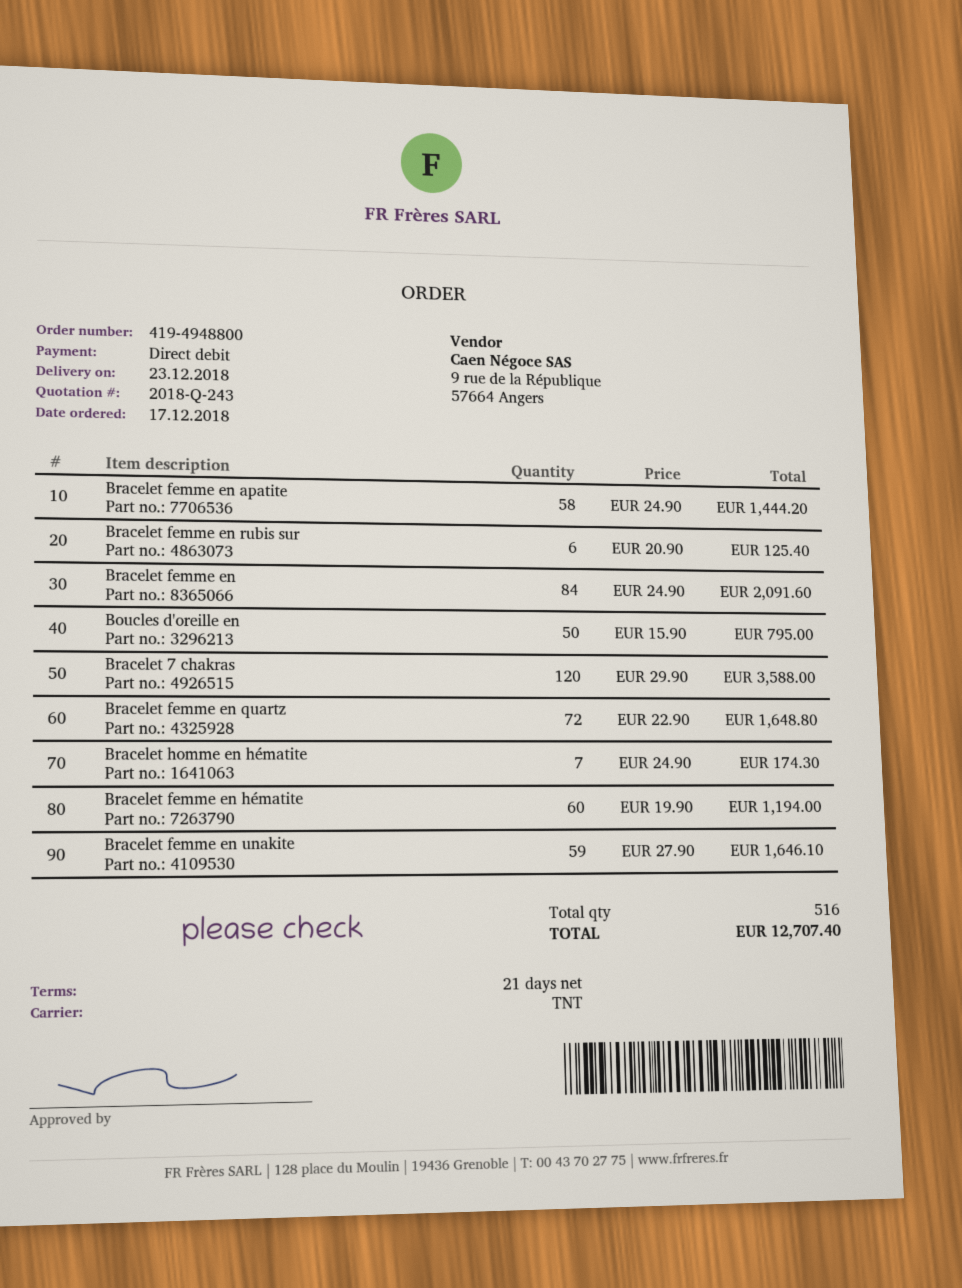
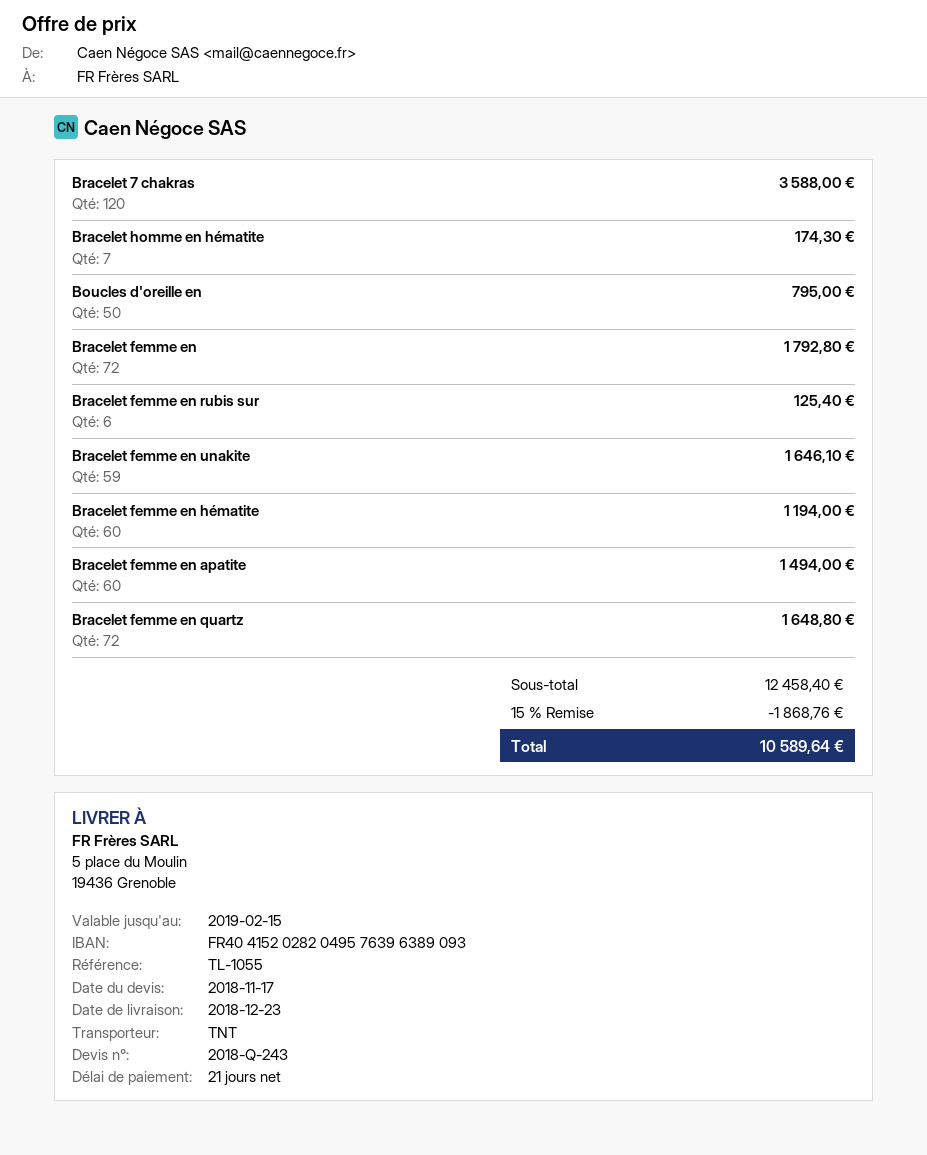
Bracelet femme en apatite: 58 for 1444.20 -> 60 for 1494.00
Bracelet femme en: 84 for 2091.60 -> 72 for 1792.80
discount: none -> 15% = 1868.76
total: 12707.40 -> 10589.64

